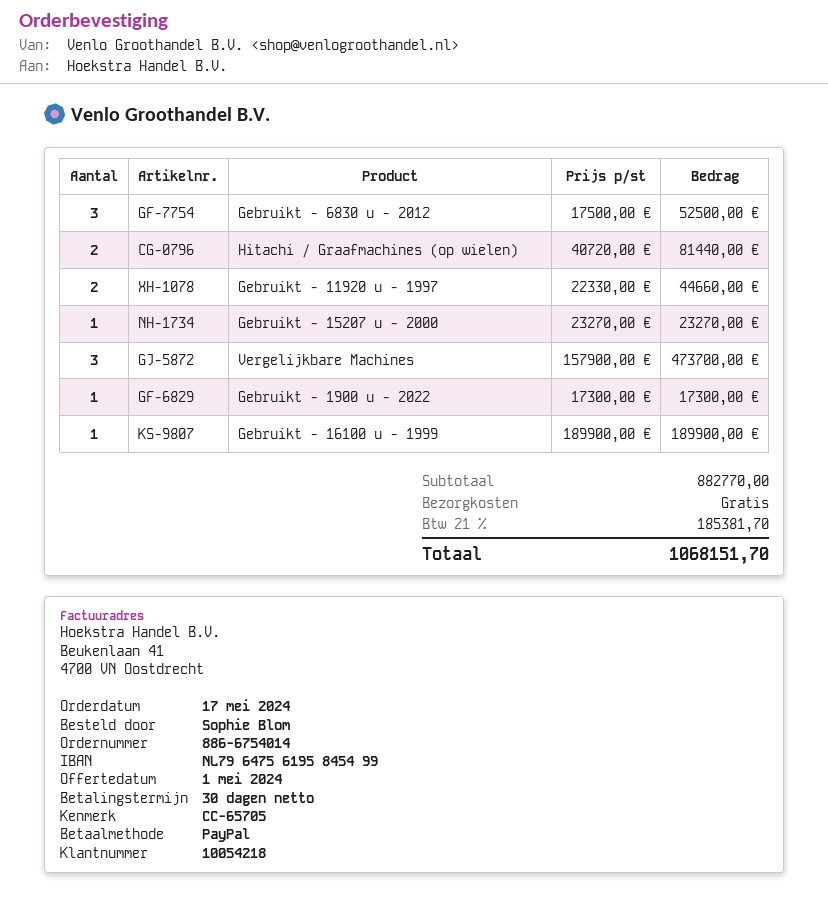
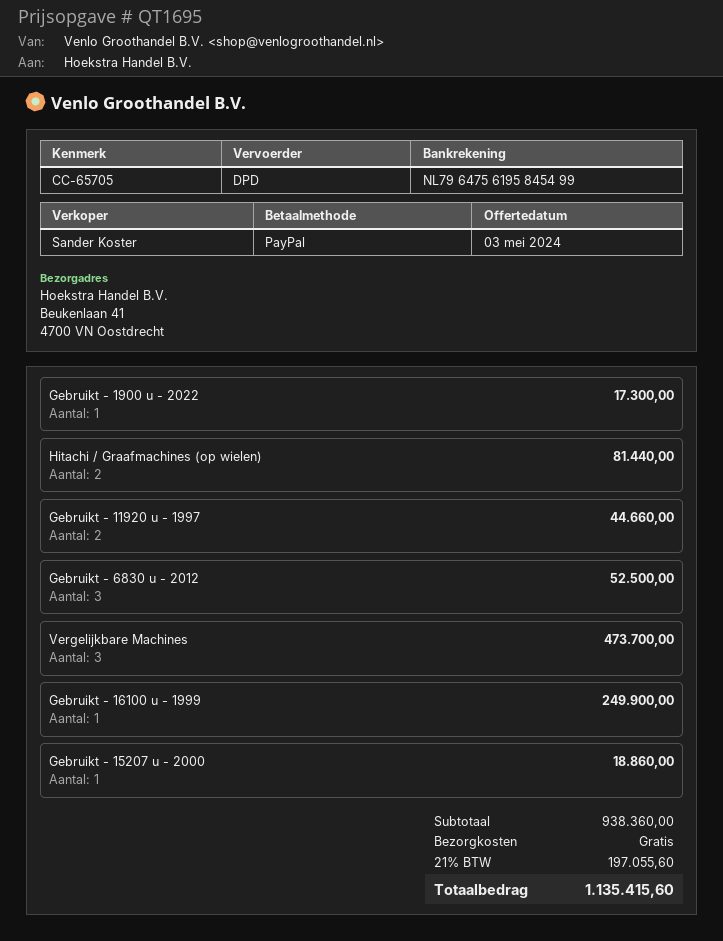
quote date: 2024-05-01 -> 2024-05-03
Gebruikt - 15207 u - 2000: 1 for 23270.00 -> 1 for 18860.00
Gebruikt - 16100 u - 1999: 1 for 189900.00 -> 1 for 249900.00
subtotal: 882770.00 -> 938360.00
tax: 21% = 185381.70 -> 21% = 197055.60
total: 1068151.70 -> 1135415.60

